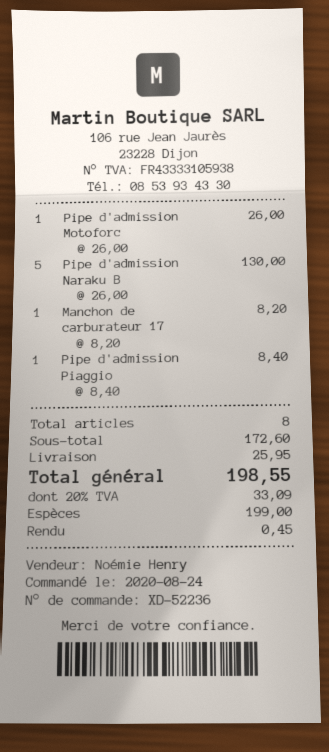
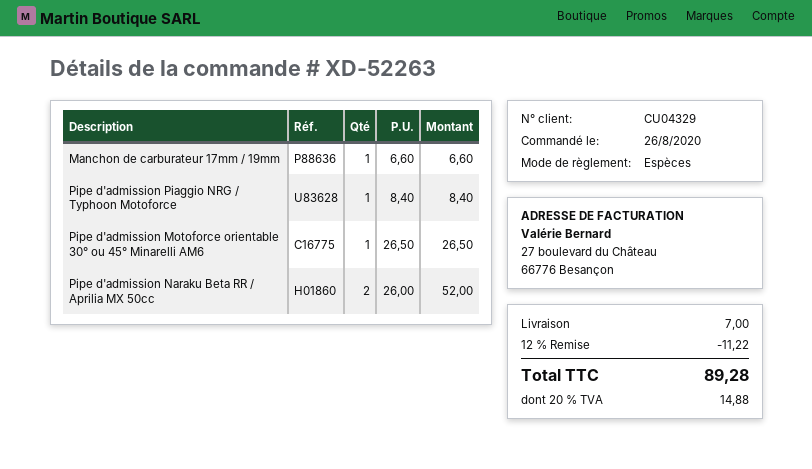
order number: XD-52236 -> XD-52263
order date: 2020-08-24 -> 2020-08-26
Pipe d'admission Motoforc: 1 x 26.00 = 26.00 -> 1 x 26.50 = 26.50
Pipe d'admission Naraku B: 5 x 26.00 = 130.00 -> 2 x 26.00 = 52.00
Manchon de carburateur 17: 1 x 8.20 = 8.20 -> 1 x 6.60 = 6.60
discount: none -> 12% = 11.22
shipping: 25.95 -> 7.00
tax: 20% = 33.09 -> 20% = 14.88
total: 198.55 -> 89.28

